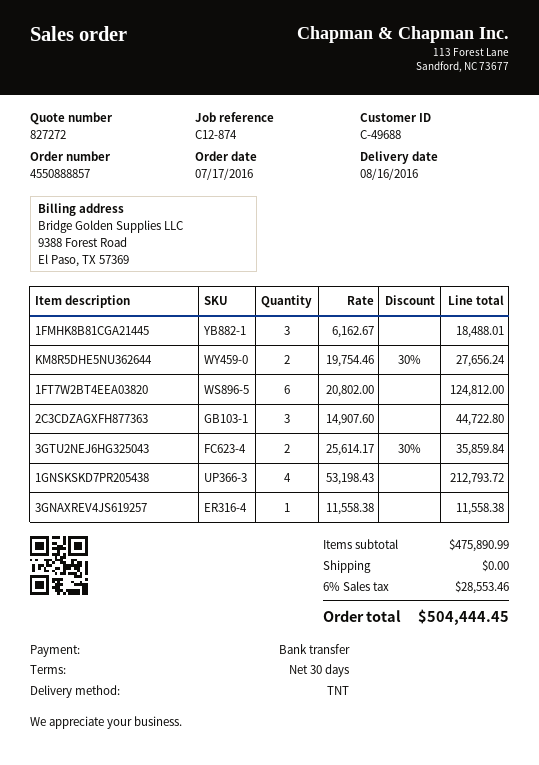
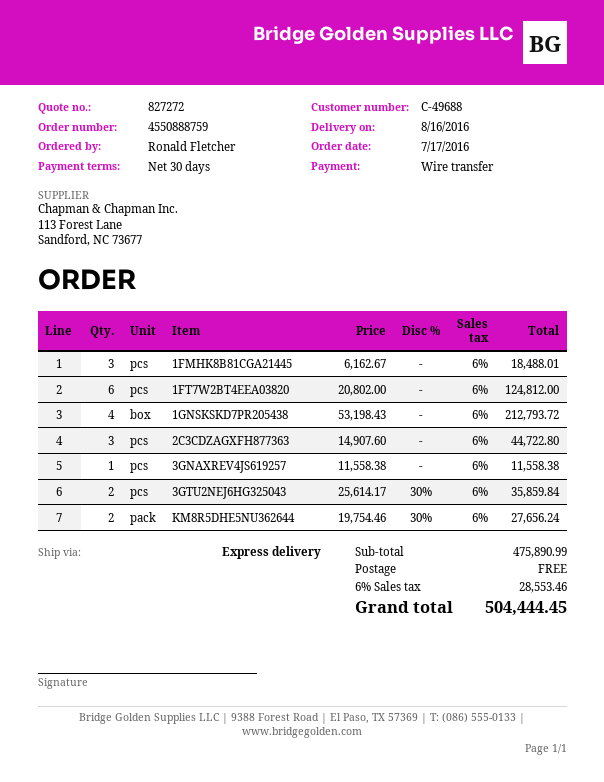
order number: 4550888857 -> 4550888759
shipping method: TNT -> express

